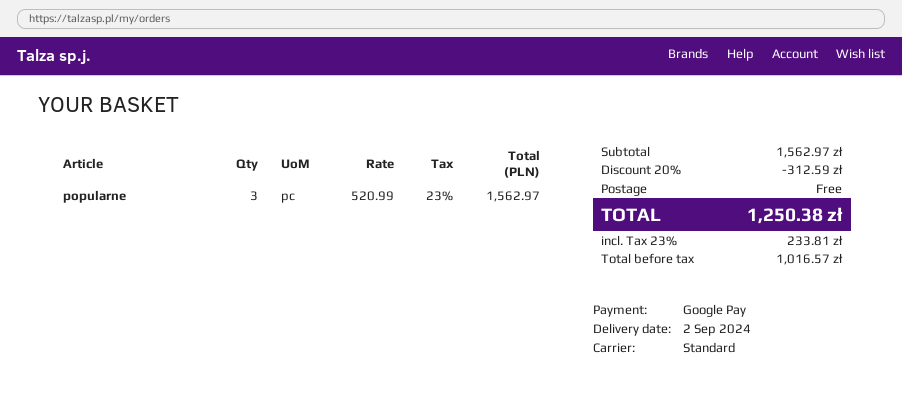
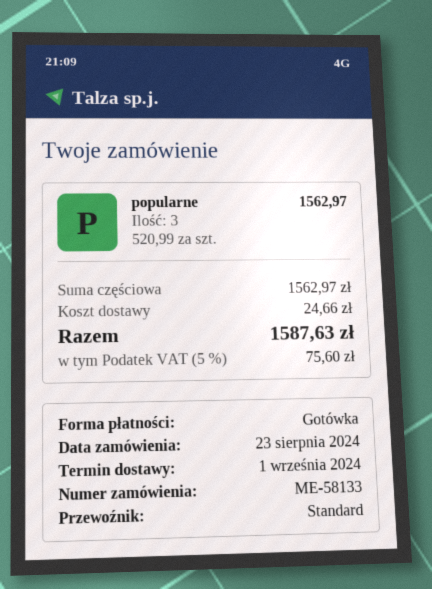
delivery date: 2024-09-02 -> 2024-09-01
payment method: Google Pay -> cash
discount: 20% = 312.59 -> none
shipping: 0.00 -> 24.66
tax: 23% = 233.81 -> 5% = 75.60
total: 1250.38 -> 1587.63

